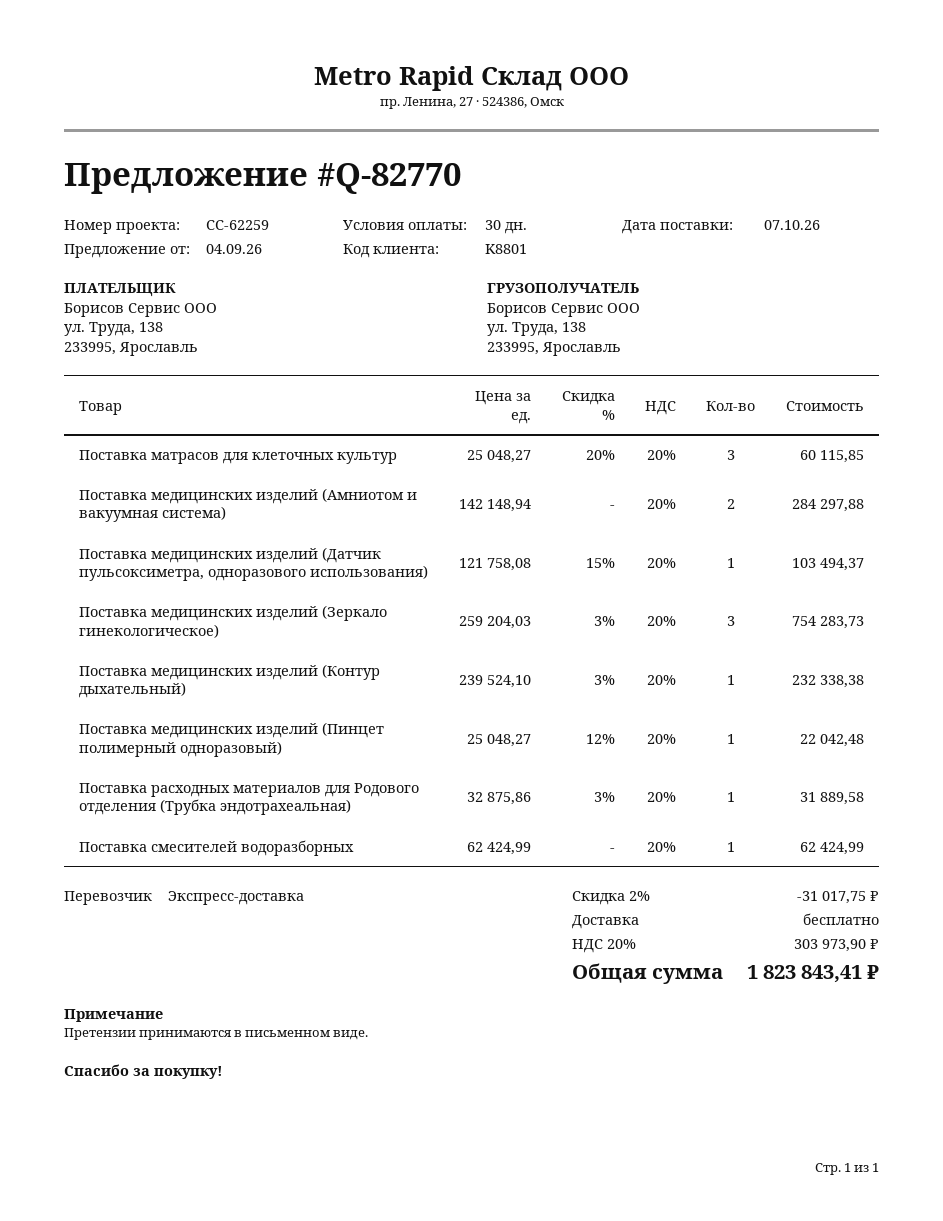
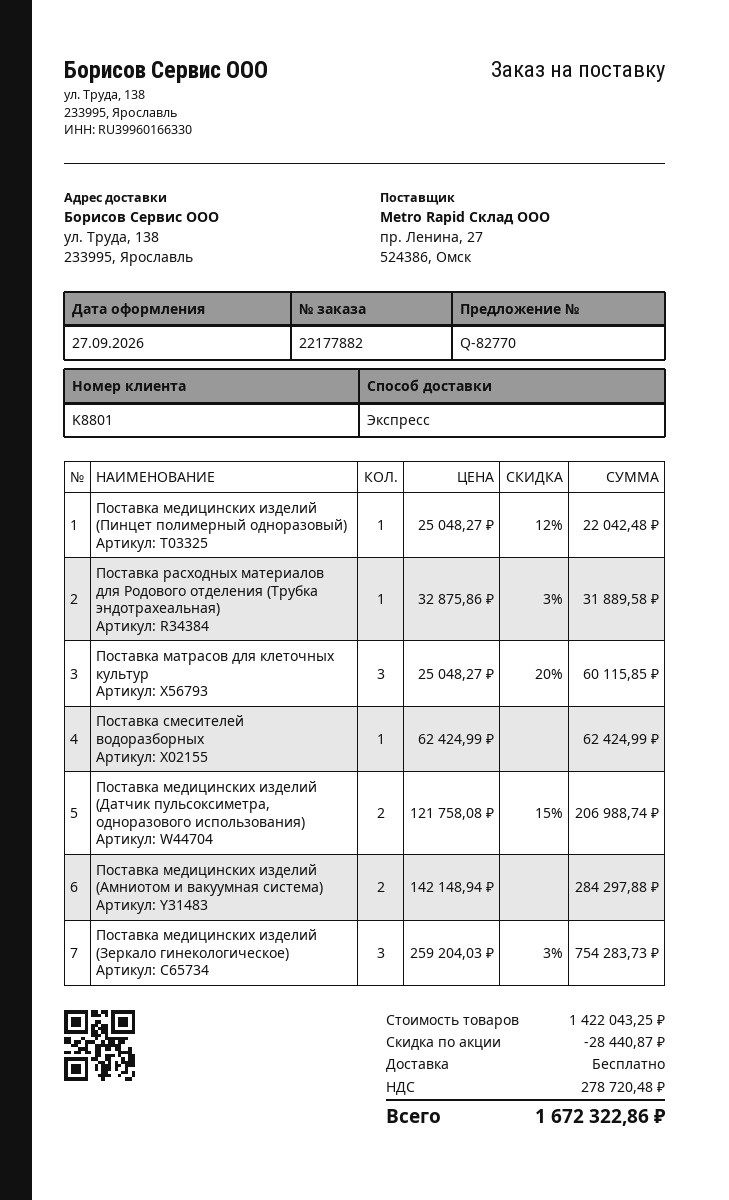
Поставка медицинских изделий (Датчик пульсоксиметра, одноразового использования): 1 x 121758.08 - 15% = 103494.37 -> 2 x 121758.08 - 15% = 206988.74
Поставка медицинских изделий (Контур дыхательный): 1 x 239524.10 - 3% = 232338.38 -> none
discount: 31017.75 -> 28440.87
tax: 303973.90 -> 278720.48
total: 1823843.41 -> 1672322.86

